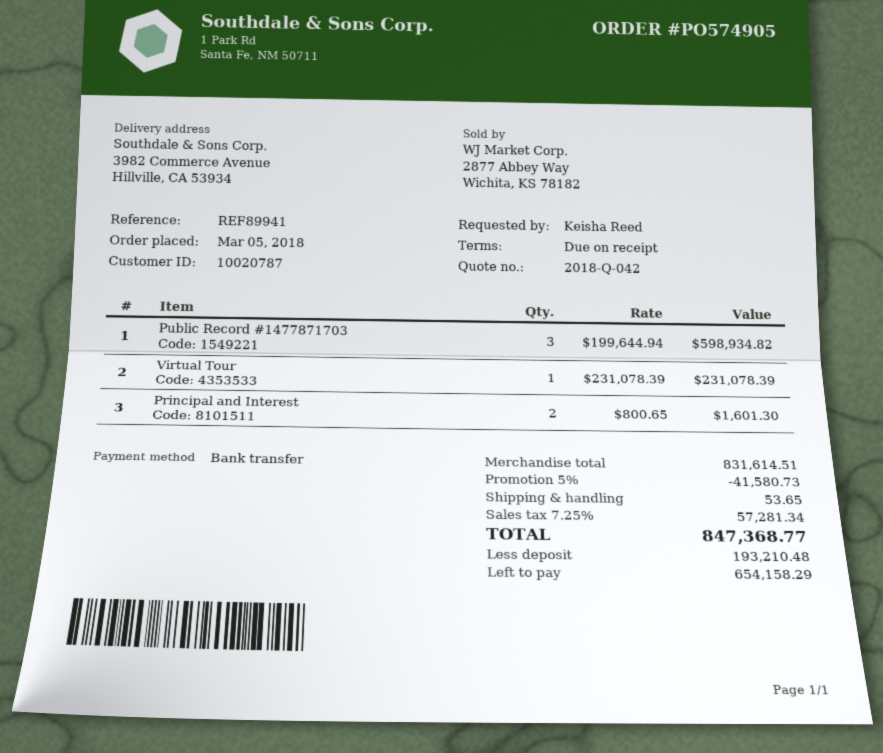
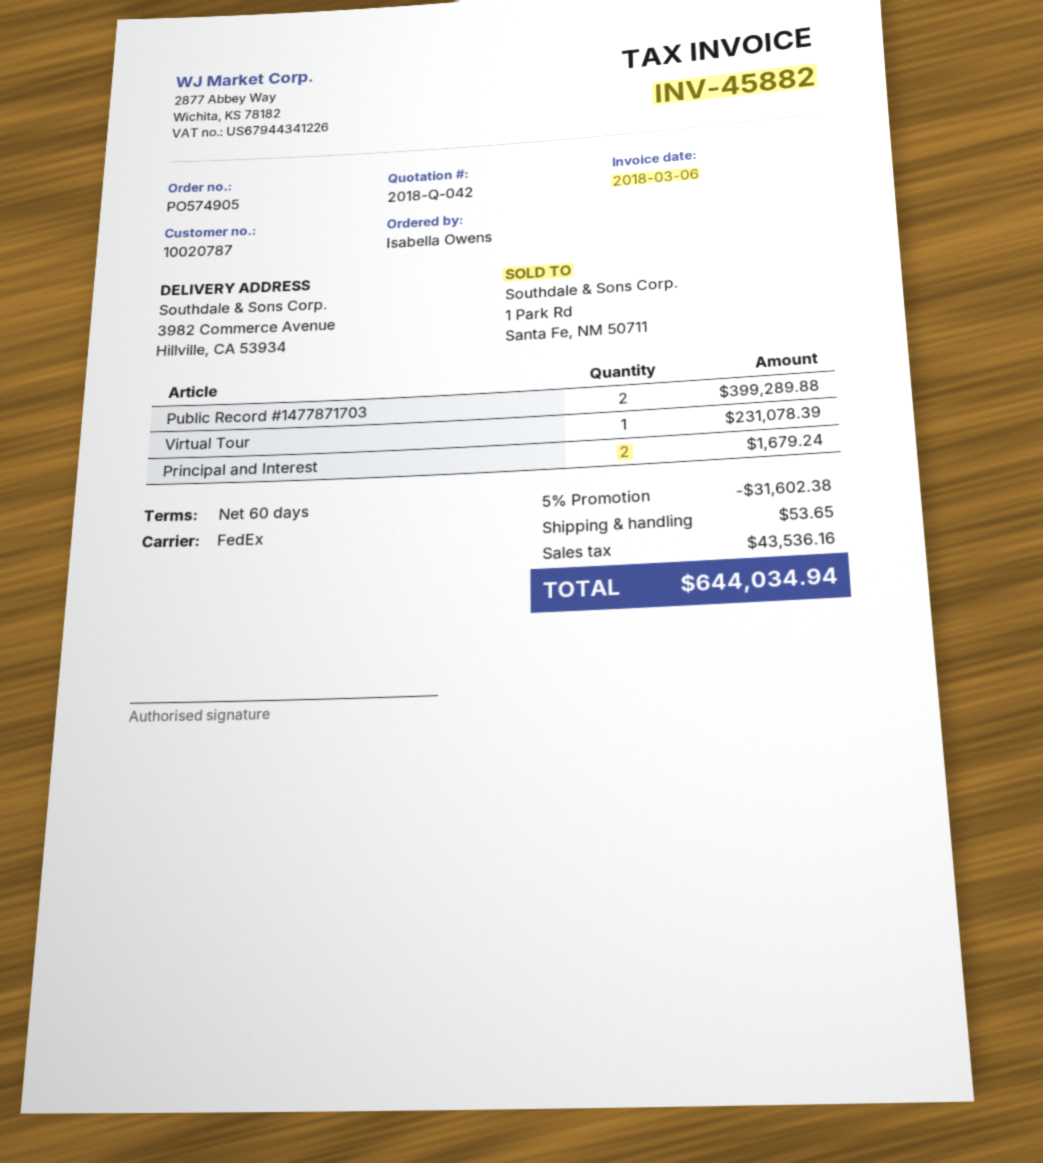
payment terms: on receipt -> 60 days
ordered by: Keisha Reed -> Isabella Owens
Public Record #1477871703: 3 for 598934.82 -> 2 for 399289.88
Principal and Interest: 2 for 1601.30 -> 2 for 1679.24
discount: 5% = 41580.73 -> 5% = 31602.38
tax: 57281.34 -> 43536.16
total: 847368.77 -> 644034.94

